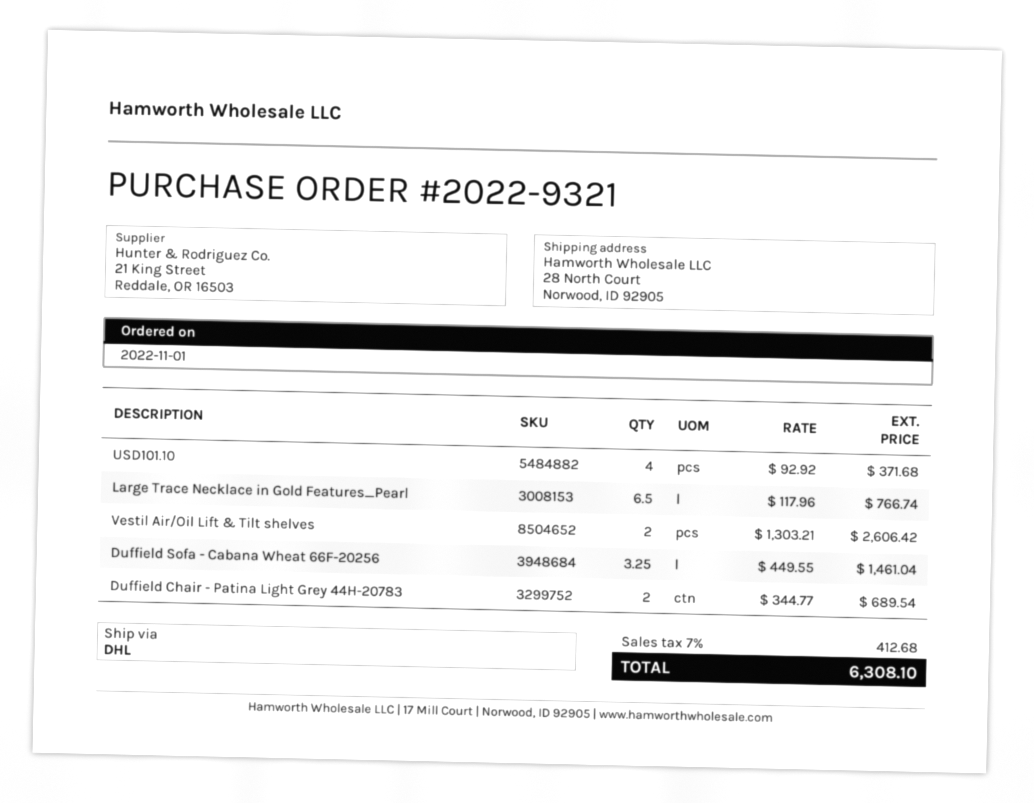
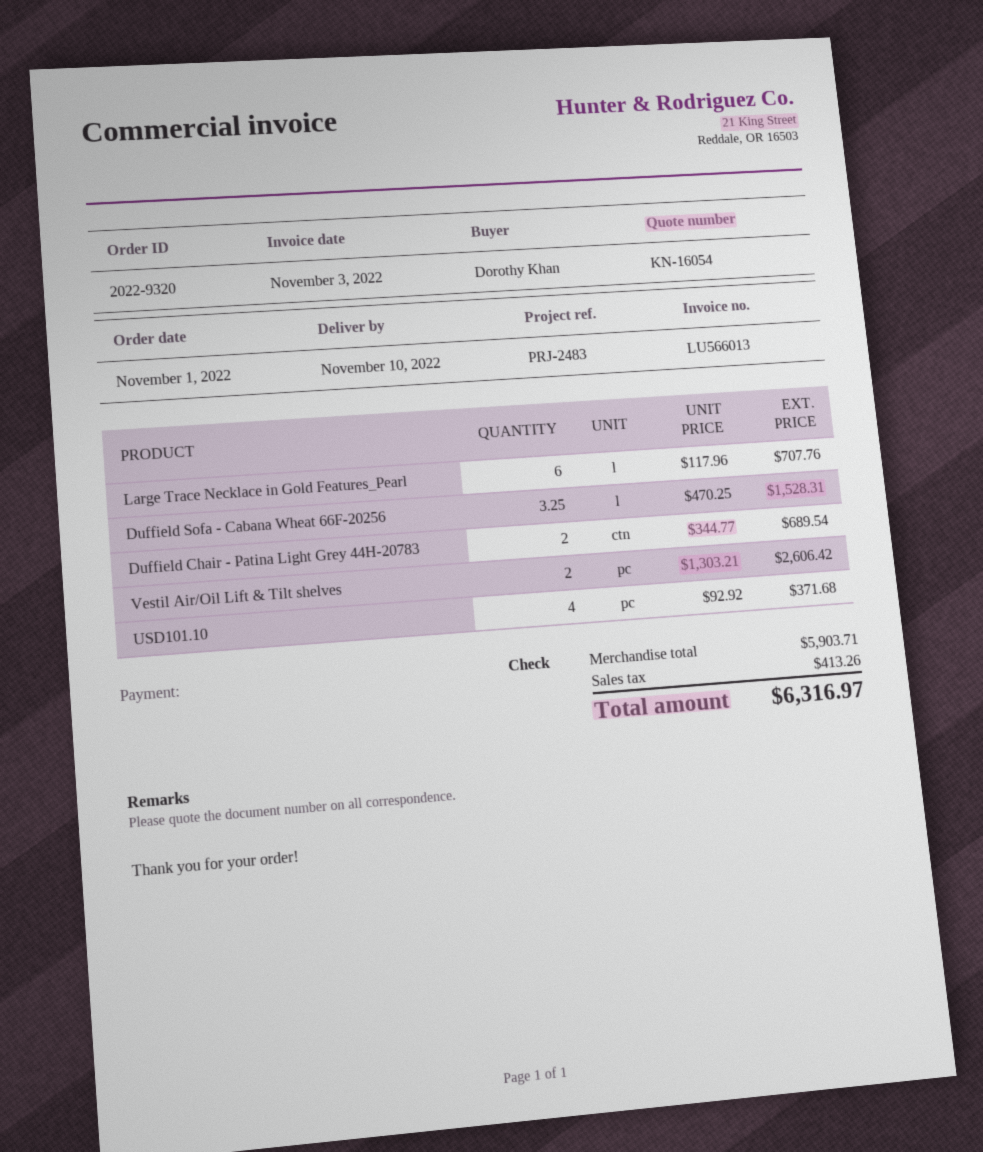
order number: 2022-9321 -> 2022-9320
Large Trace Necklace in Gold Features_Pearl: 6.5 x 117.96 = 766.74 -> 6 x 117.96 = 707.76
Duffield Sofa - Cabana Wheat 66F-20256: 3.25 x 449.55 = 1461.04 -> 3.25 x 470.25 = 1528.31
tax: 412.68 -> 413.26
total: 6308.10 -> 6316.97

